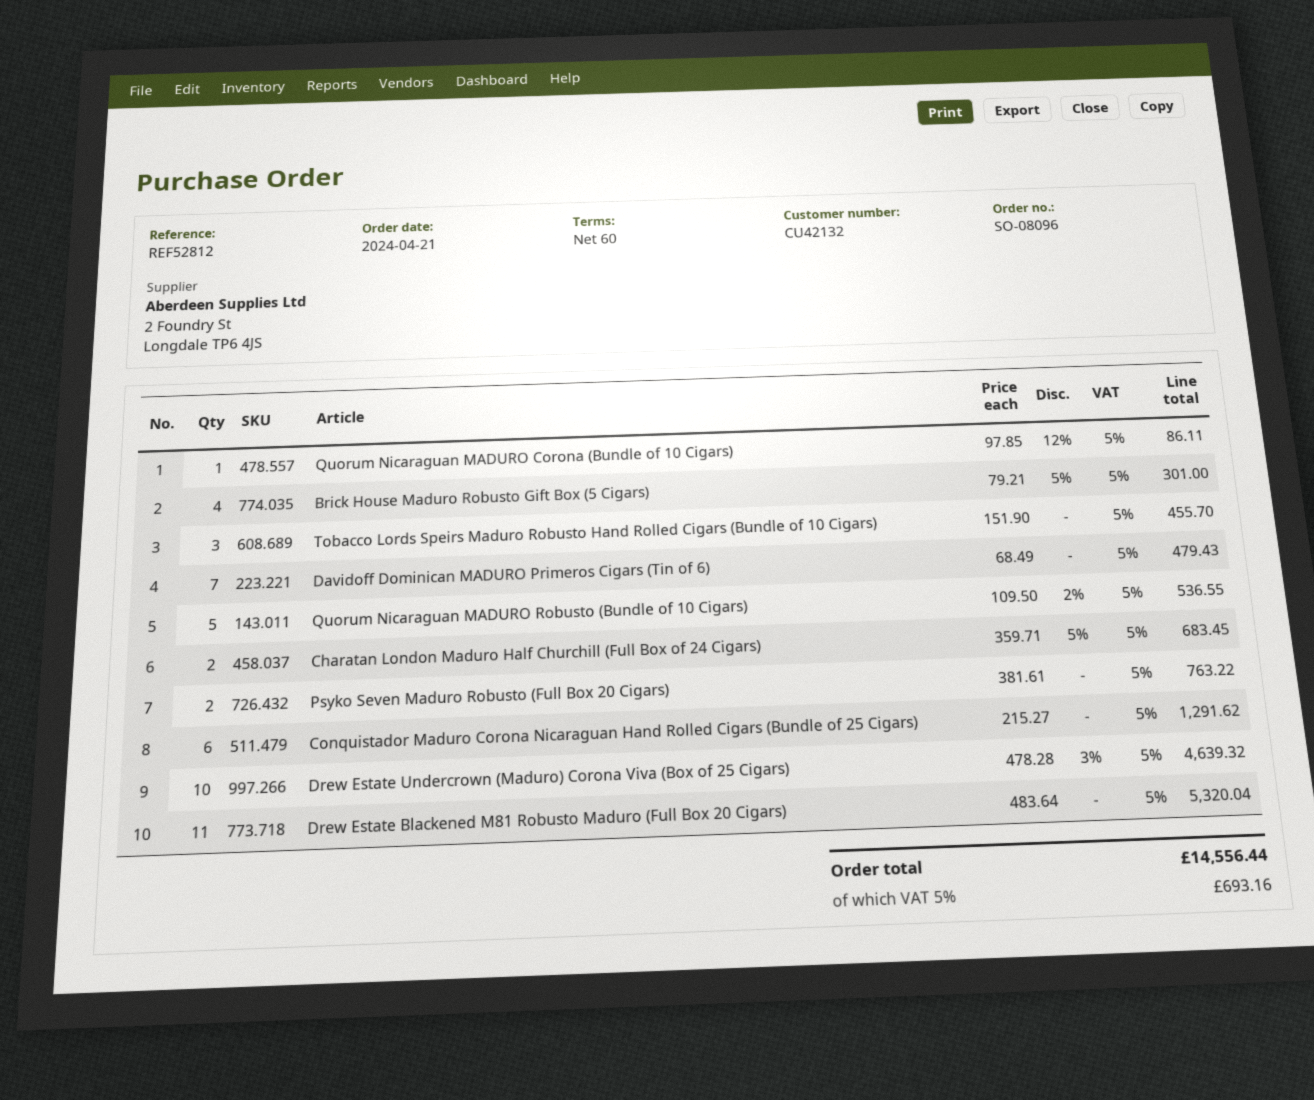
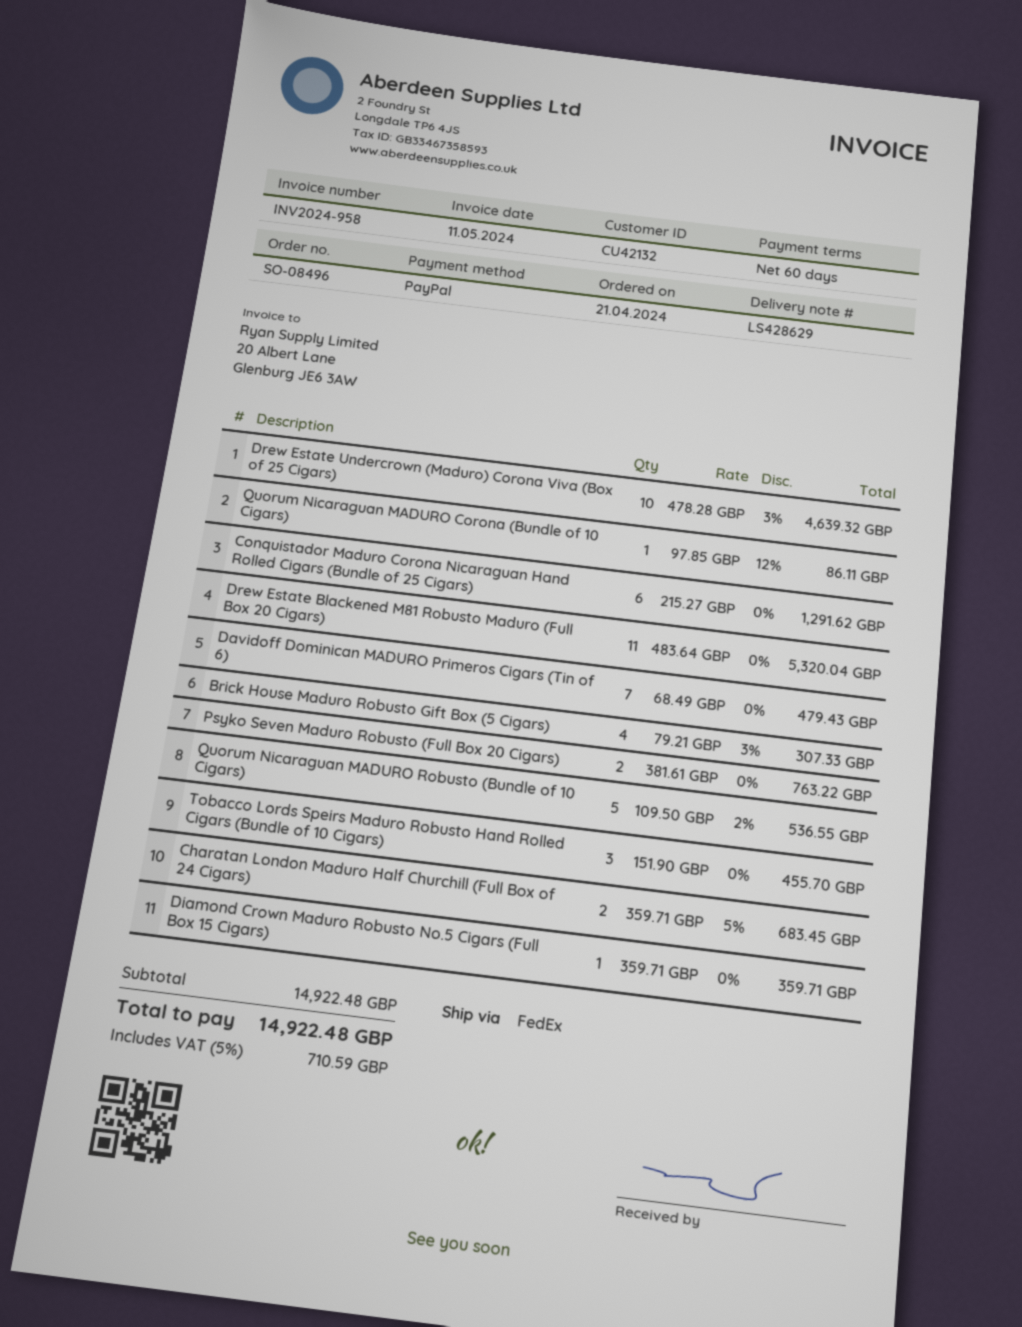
order number: SO-08096 -> SO-08496
Brick House Maduro Robusto Gift Box (5 Cigars): 4 x 79.21 - 5% = 301.00 -> 4 x 79.21 - 3% = 307.33
Diamond Crown Maduro Robusto No.5 Cigars (Full Box 15 Cigars): none -> 1 x 359.71 = 359.71
tax: 5% = 693.16 -> 5% = 710.59
total: 14556.44 -> 14922.48

